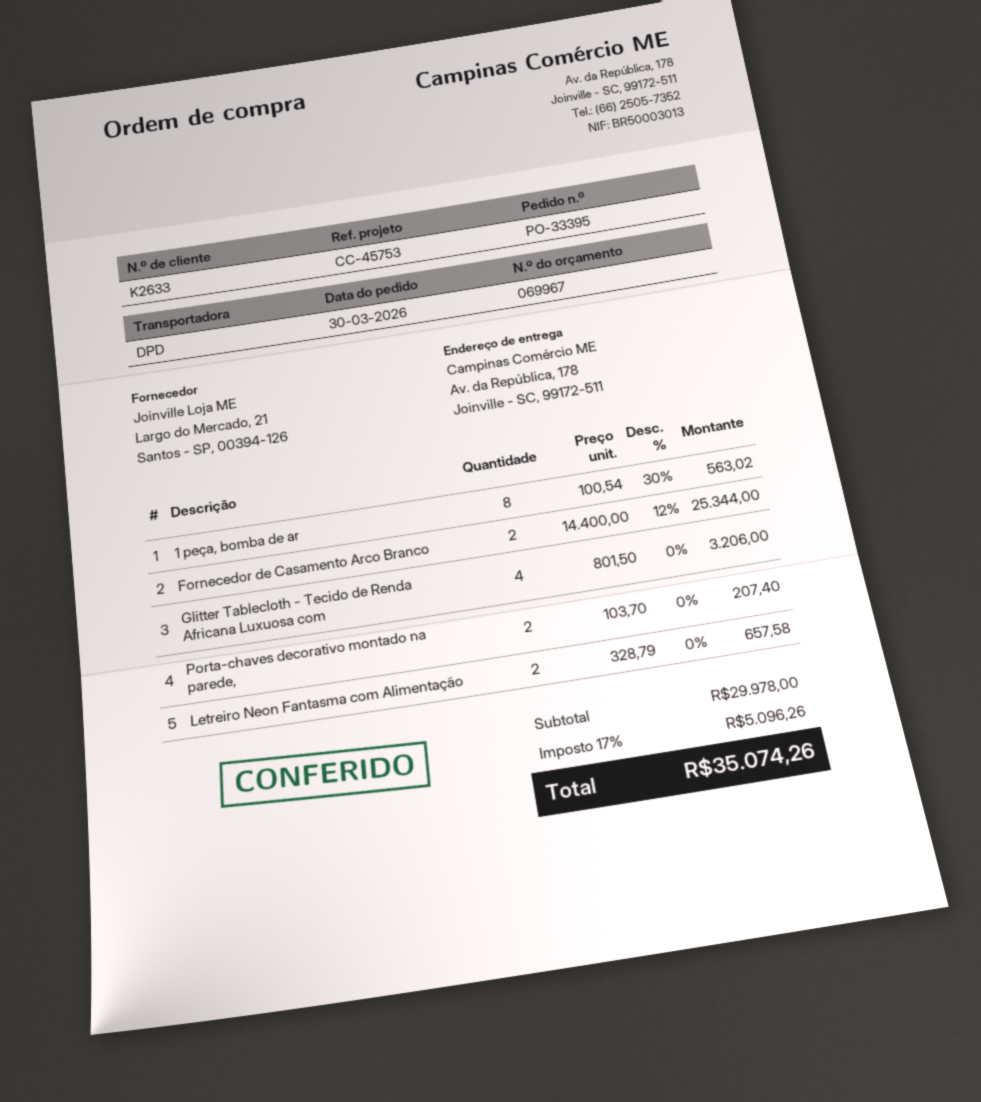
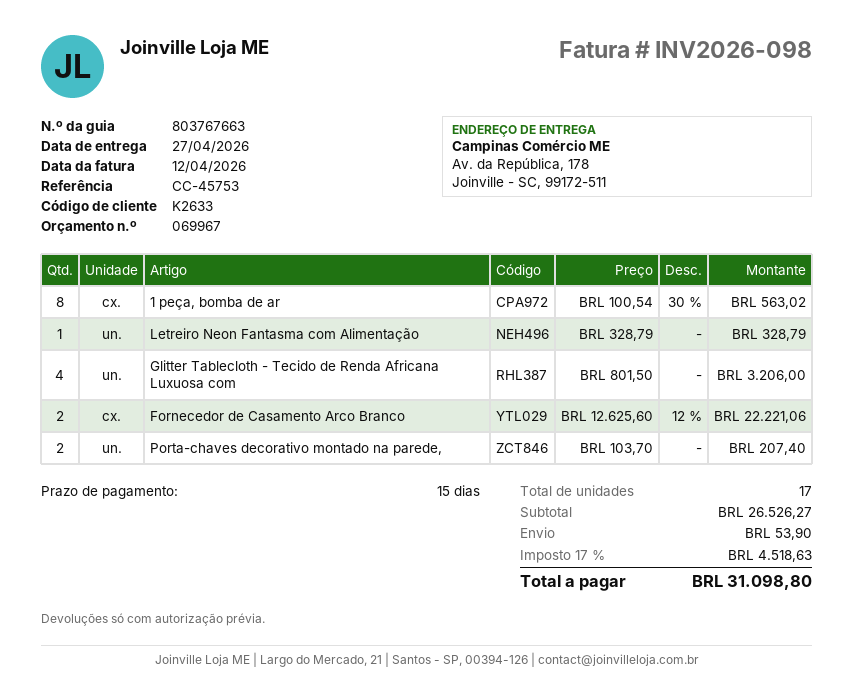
Fornecedor de Casamento Arco Branco: 2 x 14400.00 - 12% = 25344.00 -> 2 x 12625.60 - 12% = 22221.06
Letreiro Neon Fantasma com Alimentação: 2 x 328.79 = 657.58 -> 1 x 328.79 = 328.79
subtotal: 29978.00 -> 26526.27
shipping: none -> 53.90
tax: 17% = 5096.26 -> 17% = 4518.63
total: 35074.26 -> 31098.80

